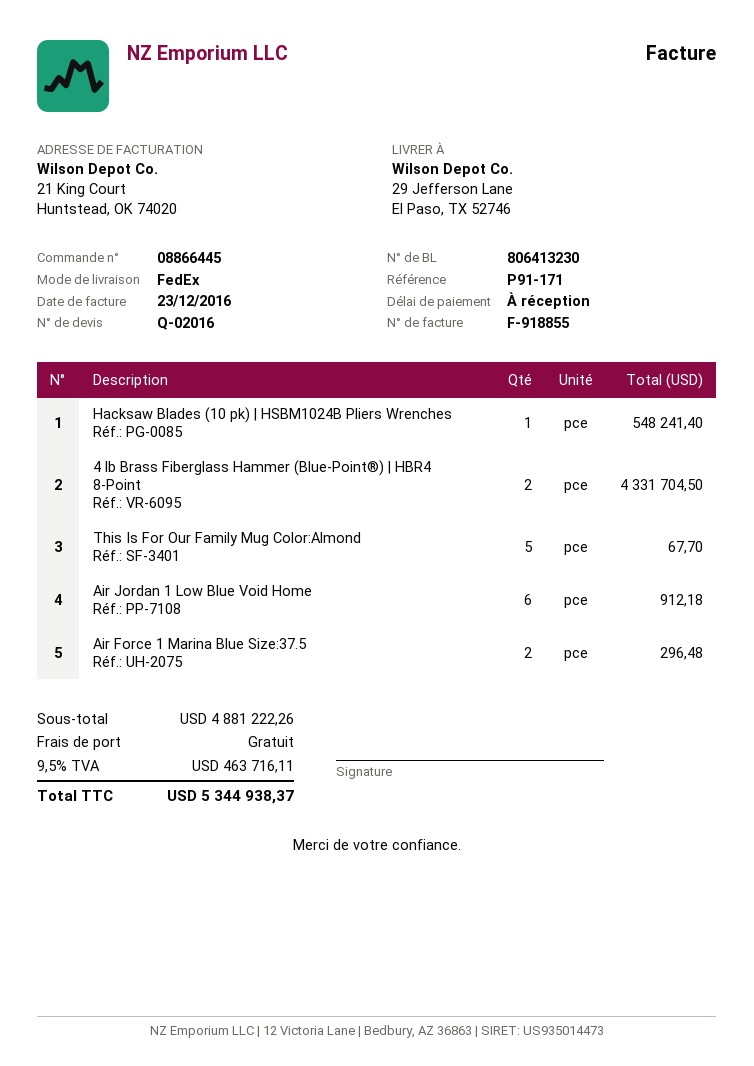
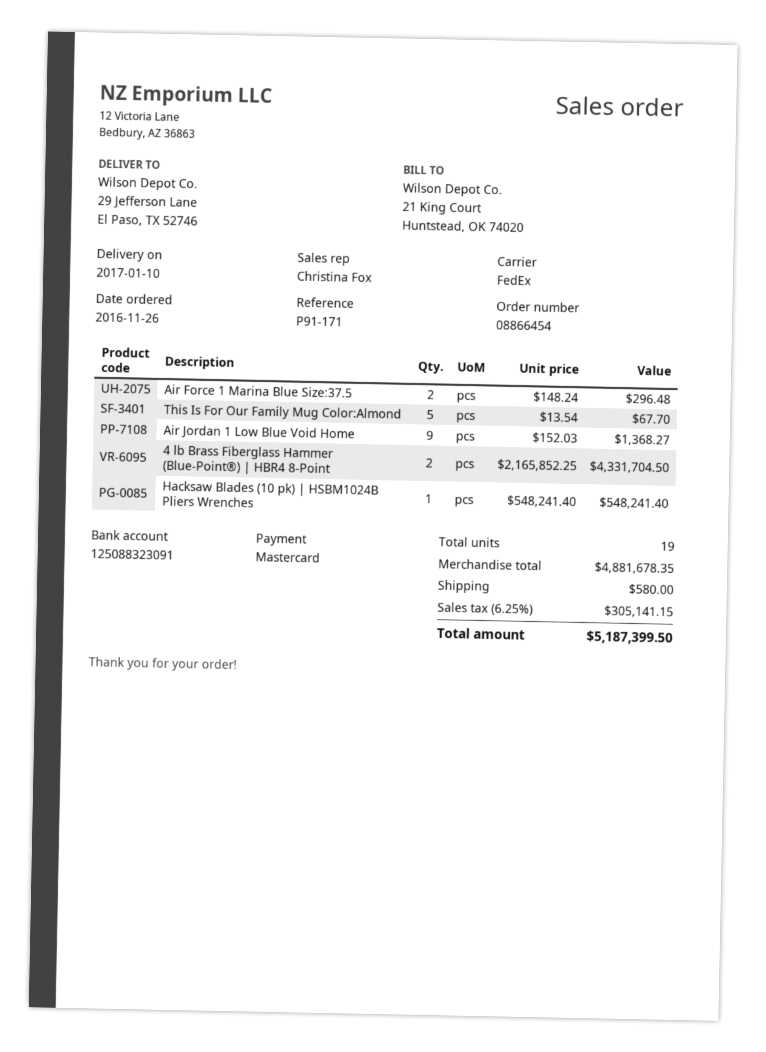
order number: 08866445 -> 08866454
Air Jordan 1 Low Blue Void Home: 6 for 912.18 -> 9 for 1368.27
subtotal: 4881222.26 -> 4881678.35
shipping: 0.00 -> 580.00
tax: 9.5% = 463716.11 -> 6.25% = 305141.15
total: 5344938.37 -> 5187399.50

